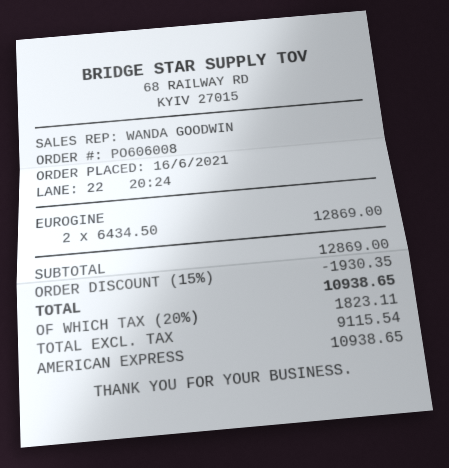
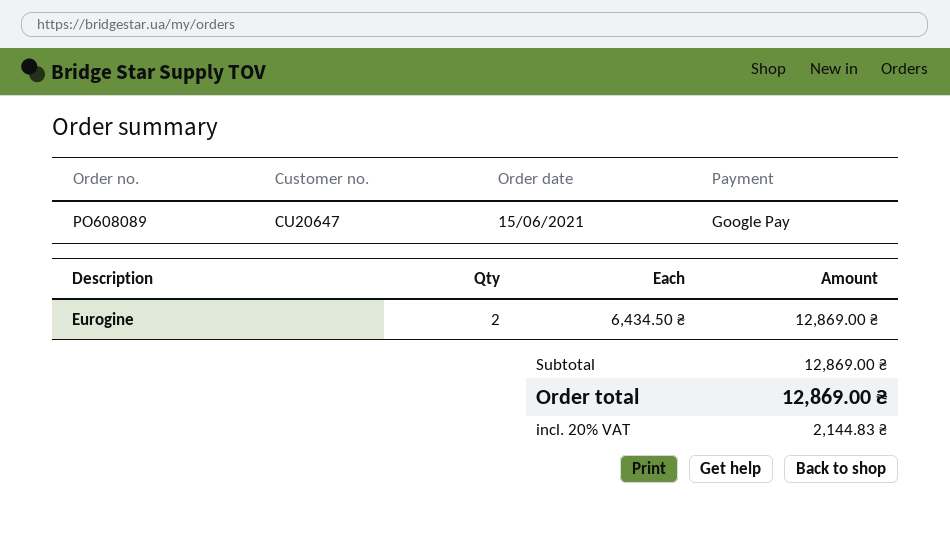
order number: PO606008 -> PO608089
order date: 2021-06-16 -> 2021-06-15
payment method: American Express -> Google Pay
discount: 15% = 1930.35 -> none
tax: 20% = 1823.11 -> 20% = 2144.83
total: 10938.65 -> 12869.00

